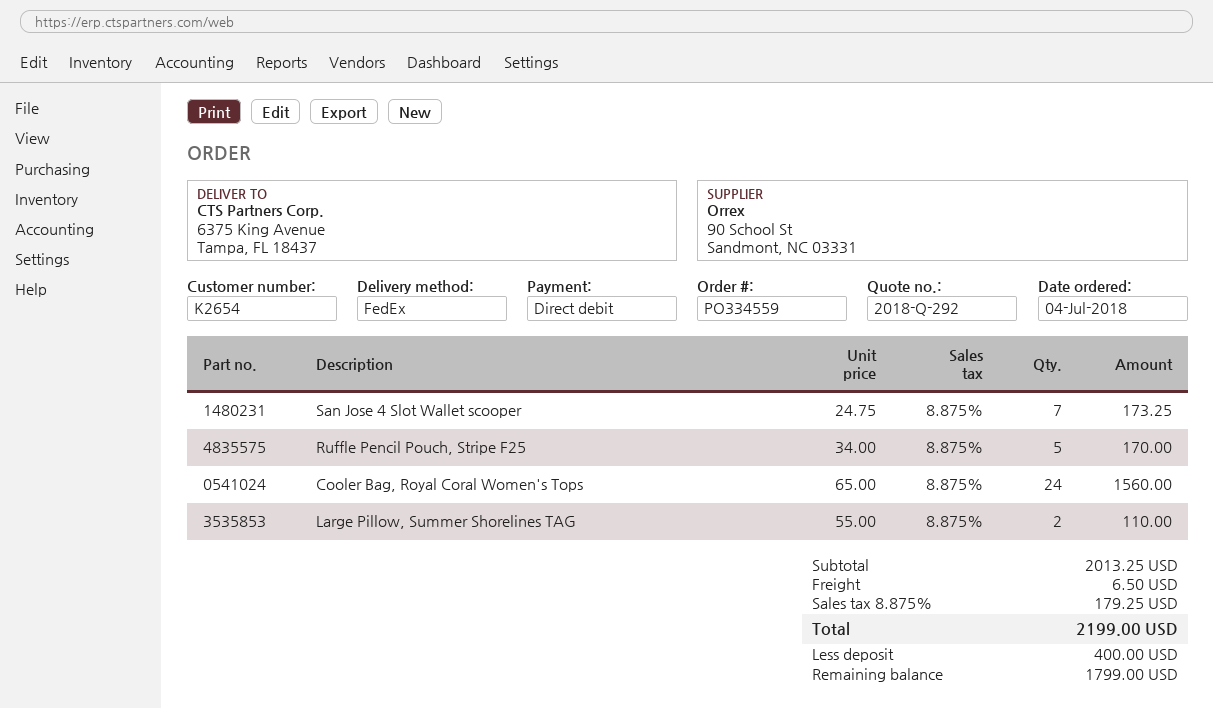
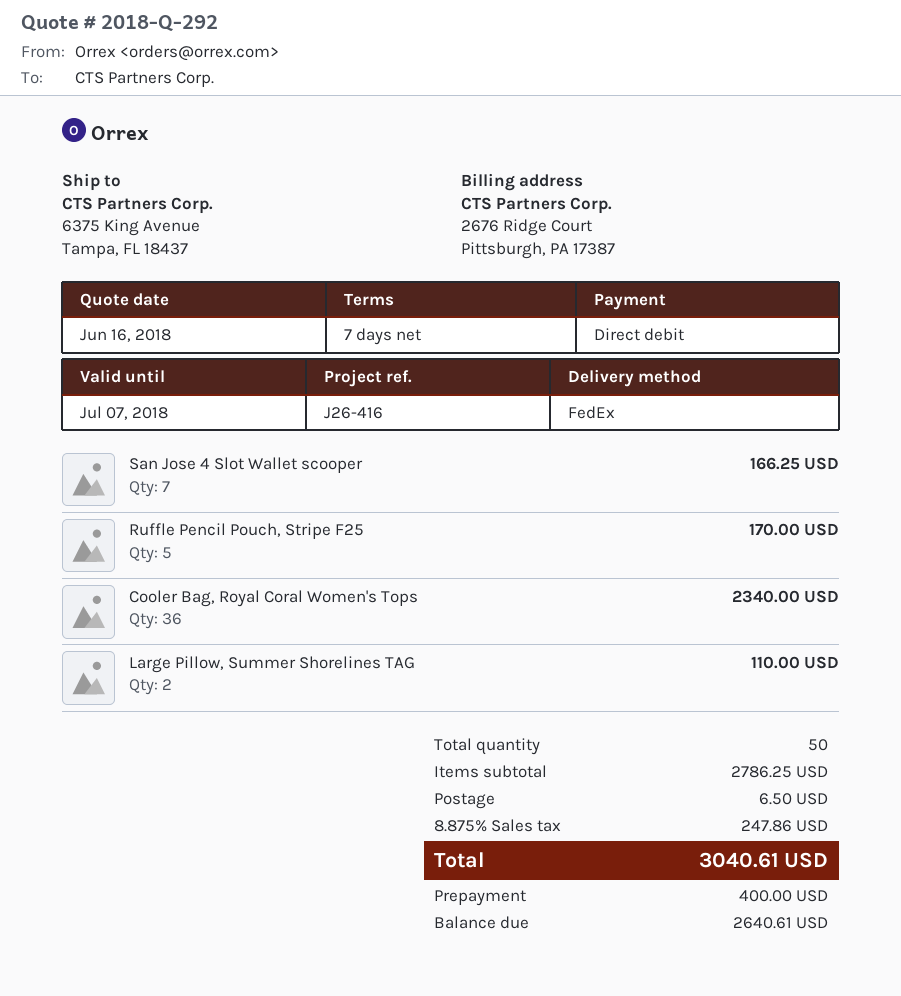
San Jose 4 Slot Wallet scooper: 7 for 173.25 -> 7 for 166.25
Cooler Bag, Royal Coral Women's Tops: 24 for 1560.00 -> 36 for 2340.00
subtotal: 2013.25 -> 2786.25
tax: 8.875% = 179.25 -> 8.875% = 247.86
total: 2199.00 -> 3040.61
balance: 1799.00 -> 2640.61

